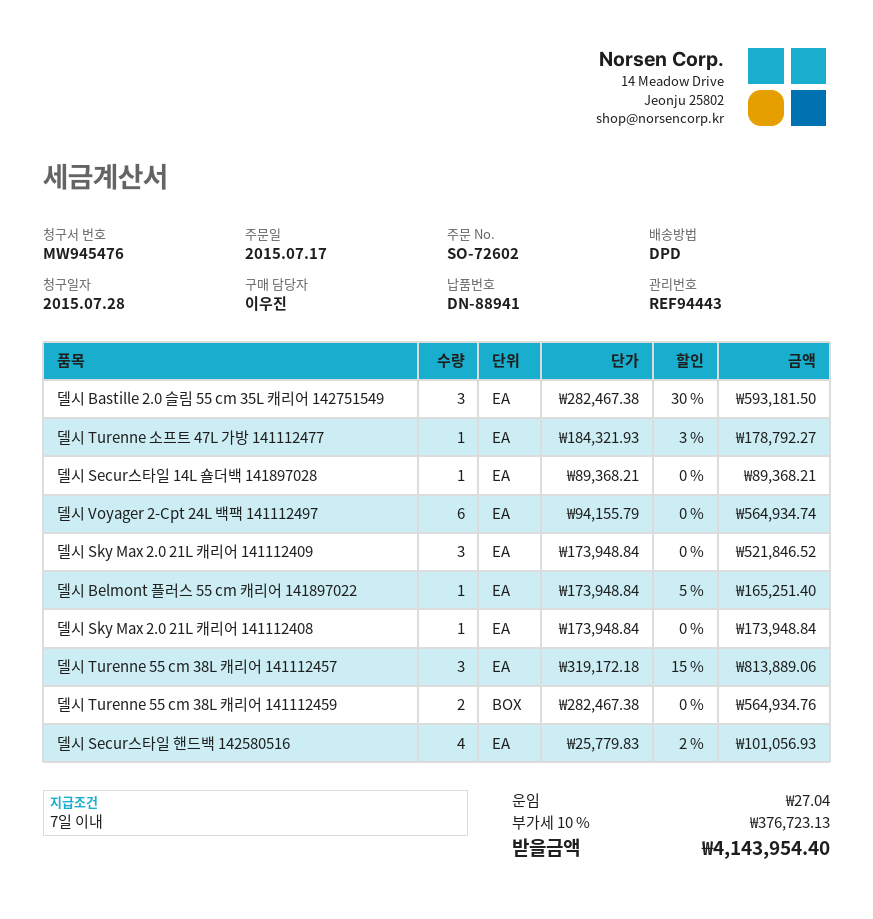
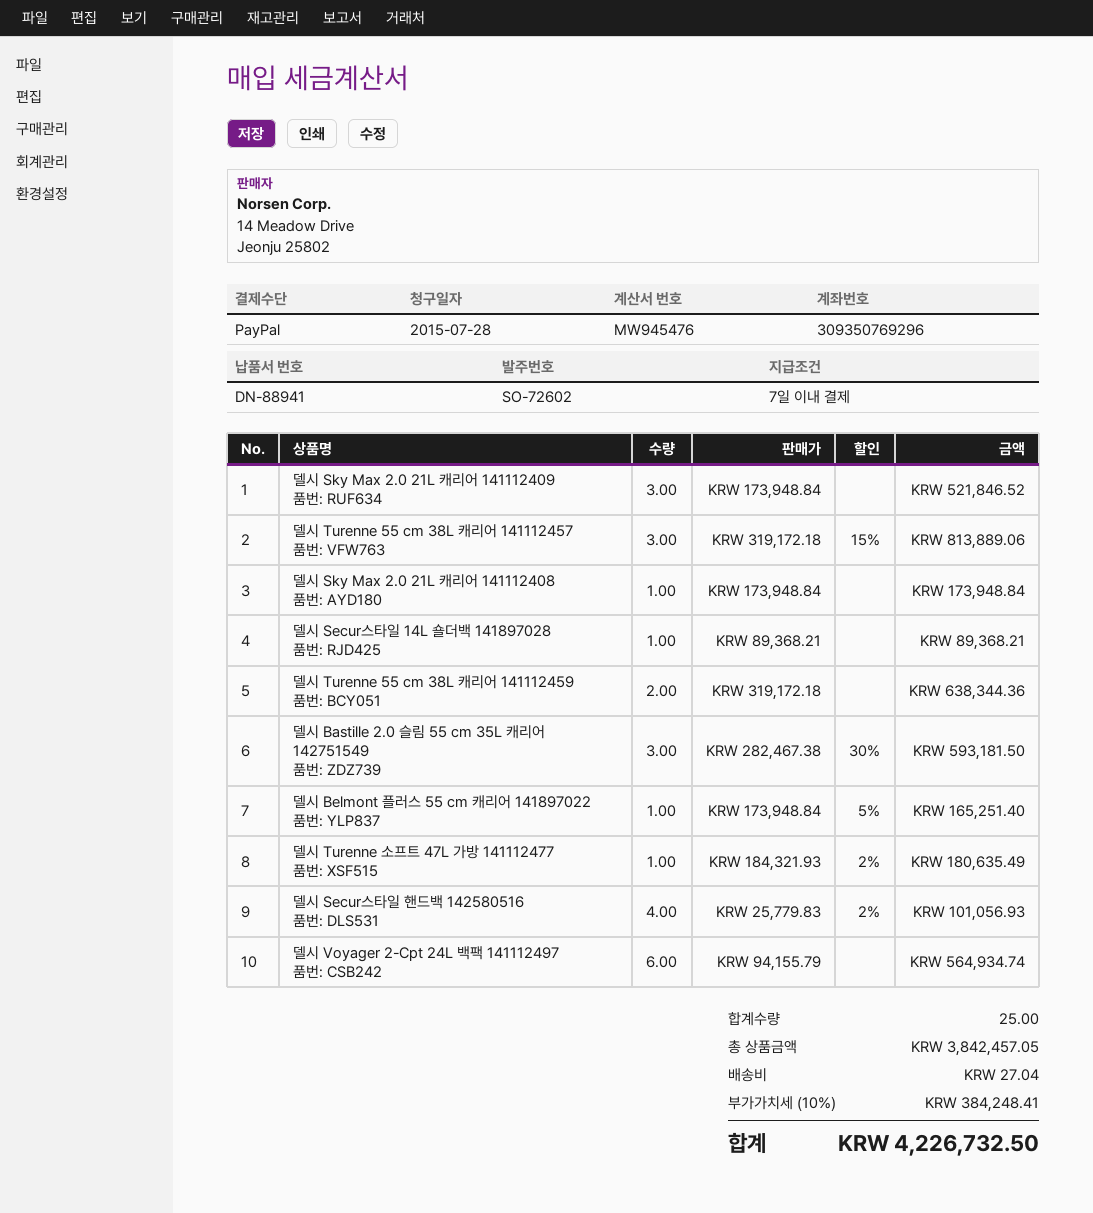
델시 Turenne 소프트 47L 가방 141112477: 1 x 184321.93 - 3% = 178792.27 -> 1 x 184321.93 - 2% = 180635.49
델시 Turenne 55 cm 38L 캐리어 141112459: 2 x 282467.38 = 564934.76 -> 2 x 319172.18 = 638344.36
tax: 10% = 376723.13 -> 10% = 384248.41
total: 4143954.40 -> 4226732.50

